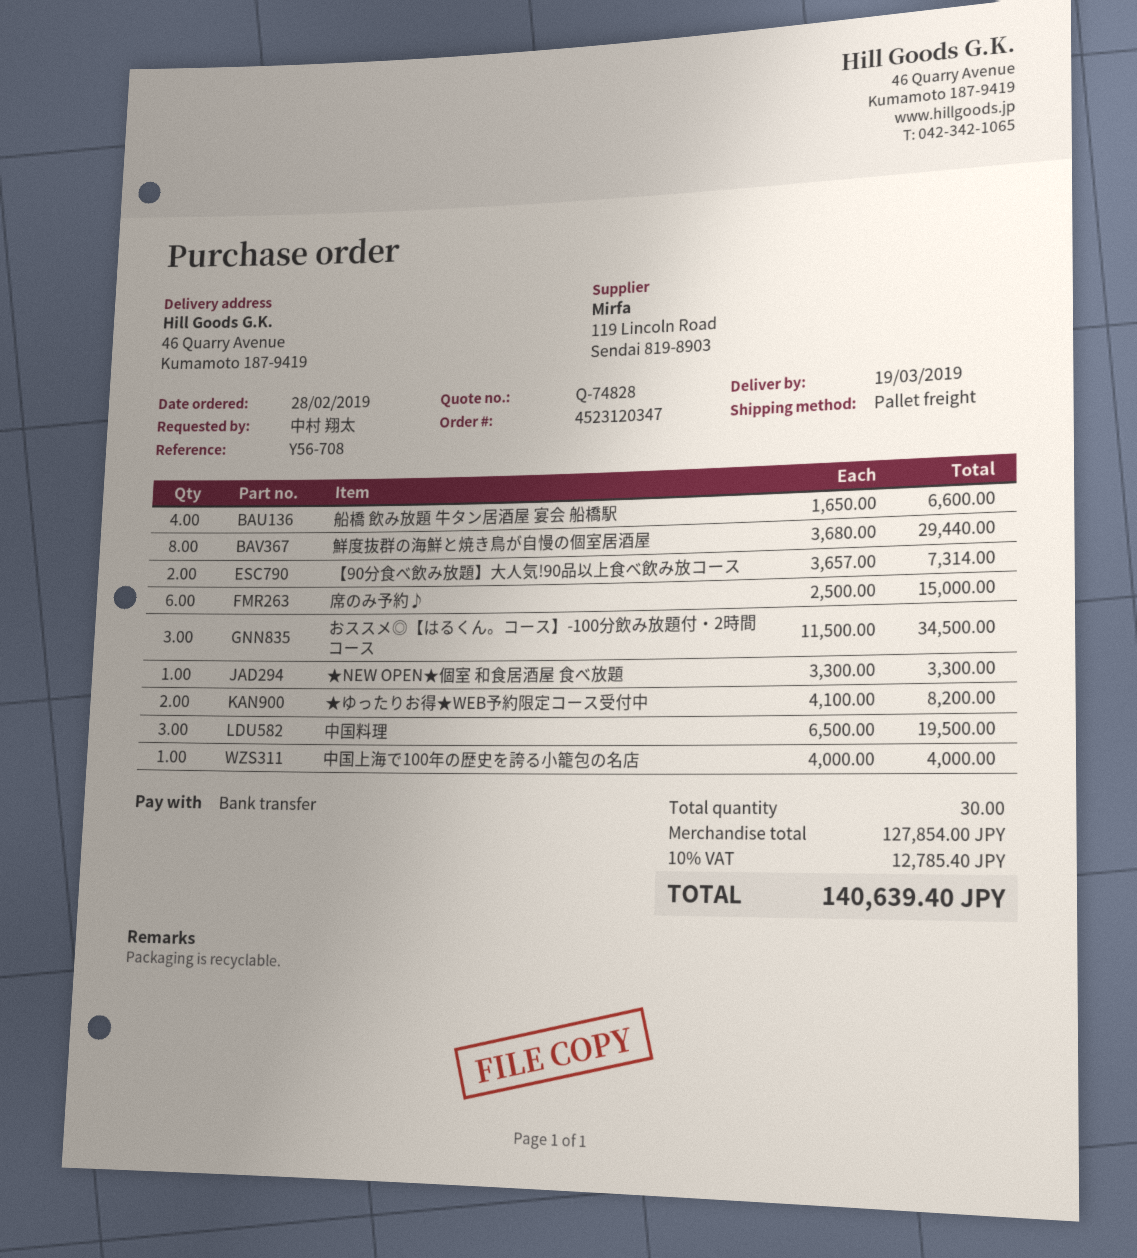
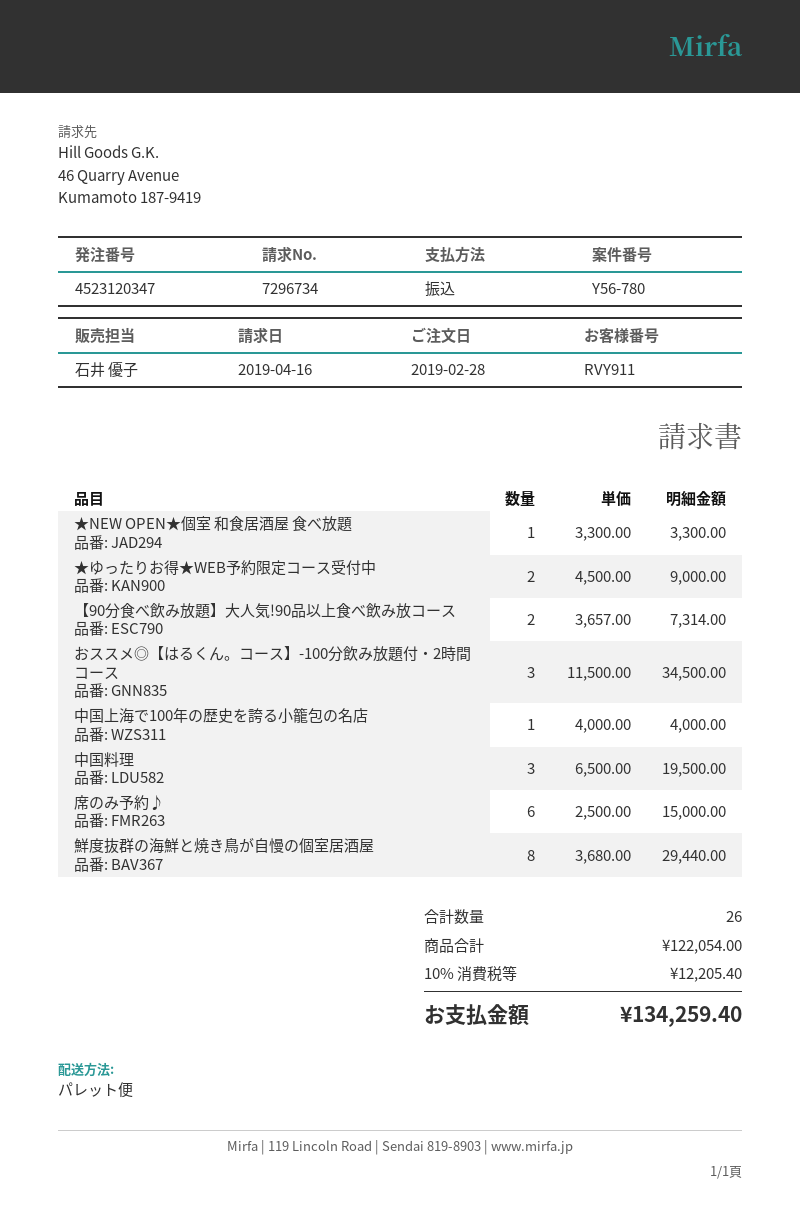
reference: Y56-708 -> Y56-780
船橋 飲み放題 牛タン居酒屋 宴会 船橋駅: 4 x 1650.00 = 6600.00 -> none
★ゆったりお得★WEB予約限定コース受付中: 2 x 4100.00 = 8200.00 -> 2 x 4500.00 = 9000.00
total quantity: 30 -> 26
subtotal: 127854.00 -> 122054.00
tax: 10% = 12785.40 -> 10% = 12205.40
total: 140639.40 -> 134259.40

